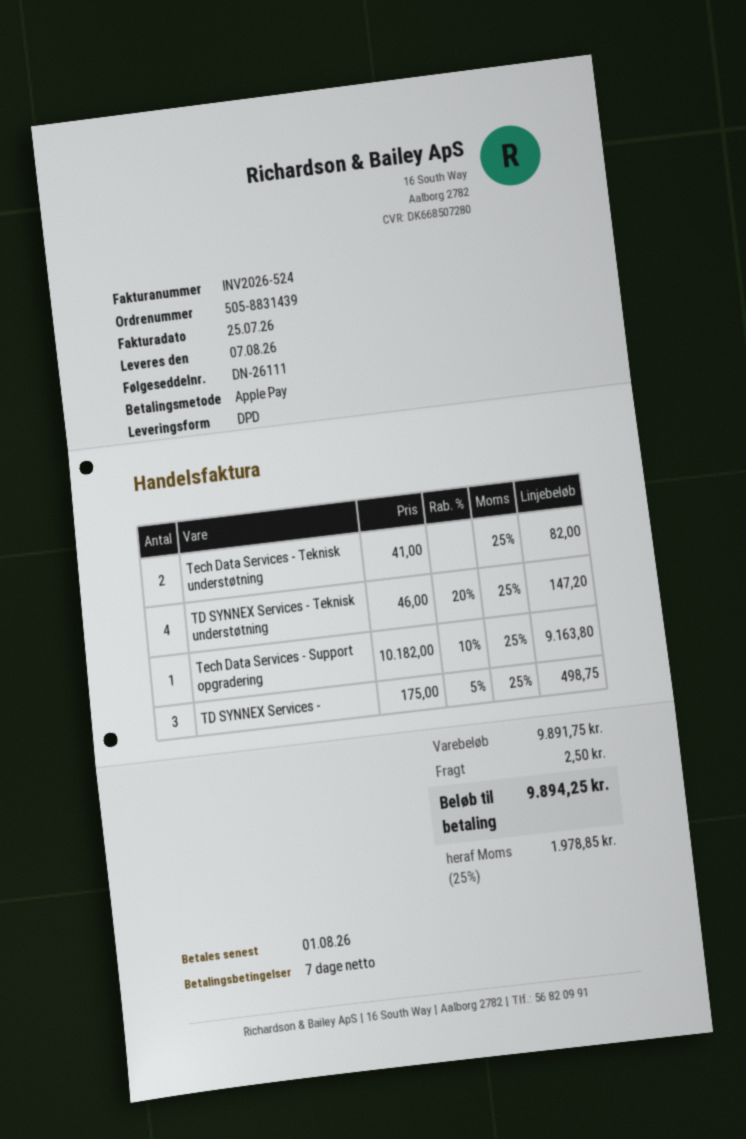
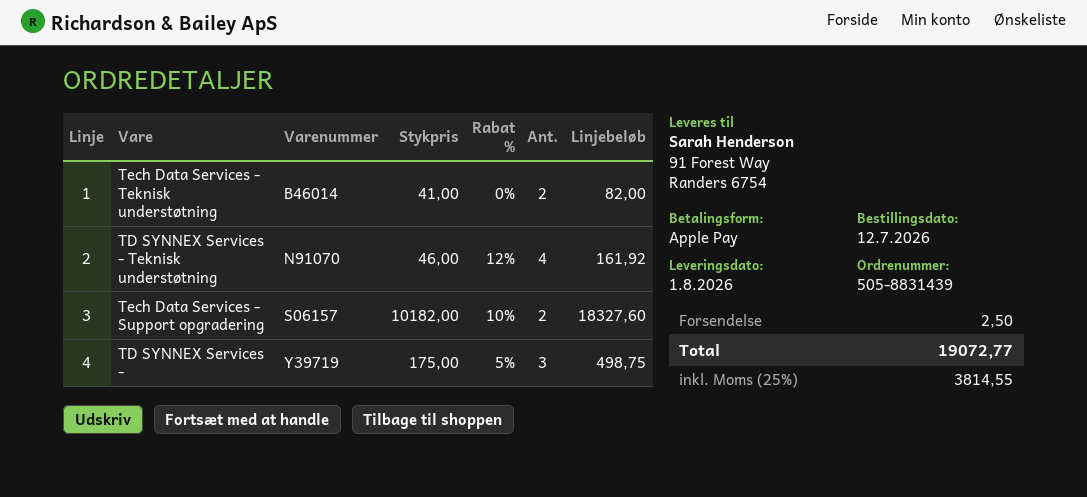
delivery date: 2026-08-07 -> 2026-08-01
TD SYNNEX Services - Teknisk understøtning: 4 x 46.00 - 20% = 147.20 -> 4 x 46.00 - 12% = 161.92
Tech Data Services - Support opgradering: 1 x 10182.00 - 10% = 9163.80 -> 2 x 10182.00 - 10% = 18327.60
tax: 25% = 1978.85 -> 25% = 3814.55
total: 9894.25 -> 19072.77

